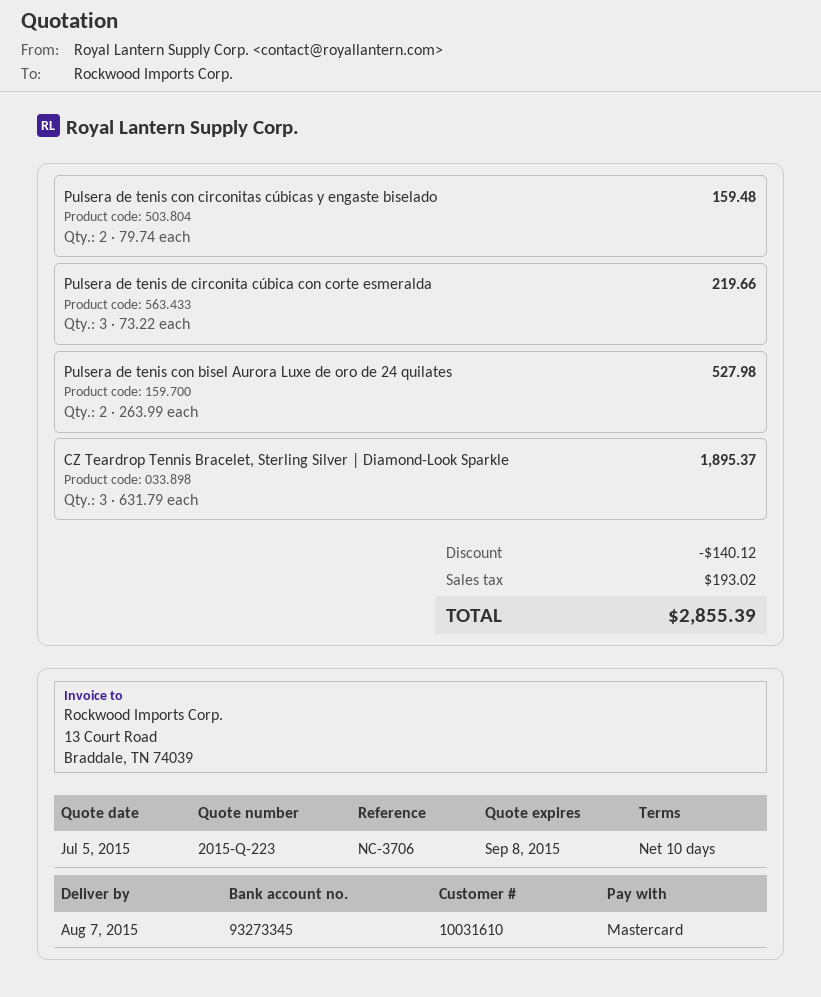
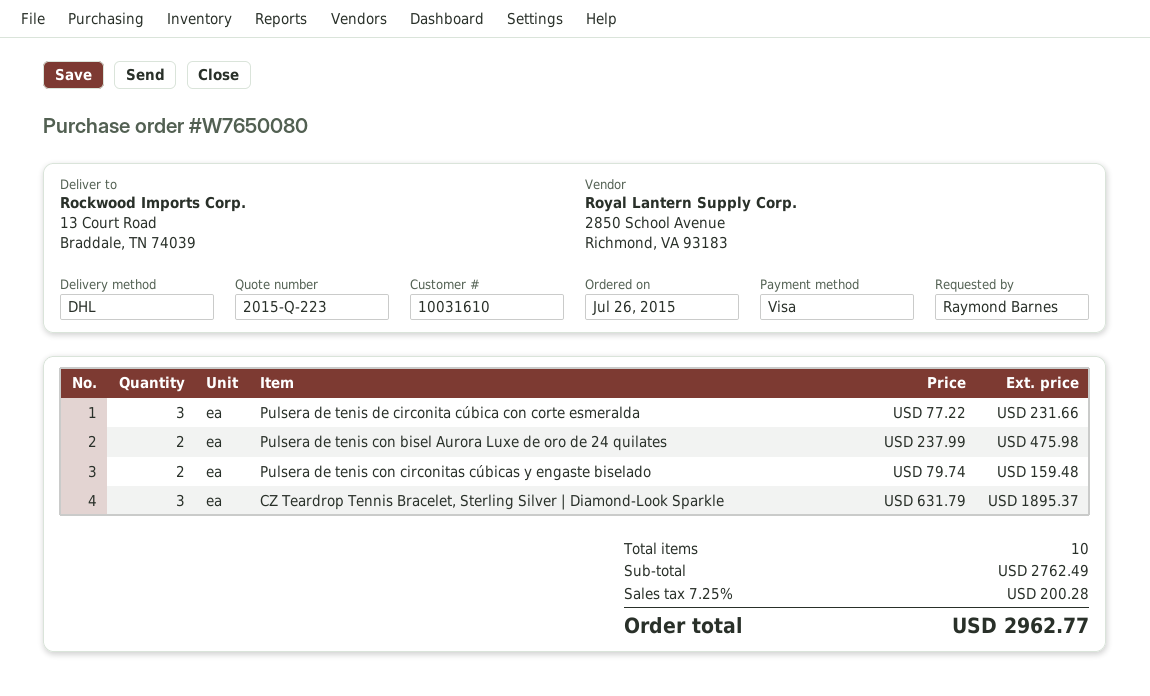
payment method: Mastercard -> Visa
Pulsera de tenis de circonita cúbica con corte esmeralda: 3 x 73.22 = 219.66 -> 3 x 77.22 = 231.66
Pulsera de tenis con bisel Aurora Luxe de oro de 24 quilates: 2 x 263.99 = 527.98 -> 2 x 237.99 = 475.98
discount: 140.12 -> none
tax: 193.02 -> 200.28
total: 2855.39 -> 2962.77

